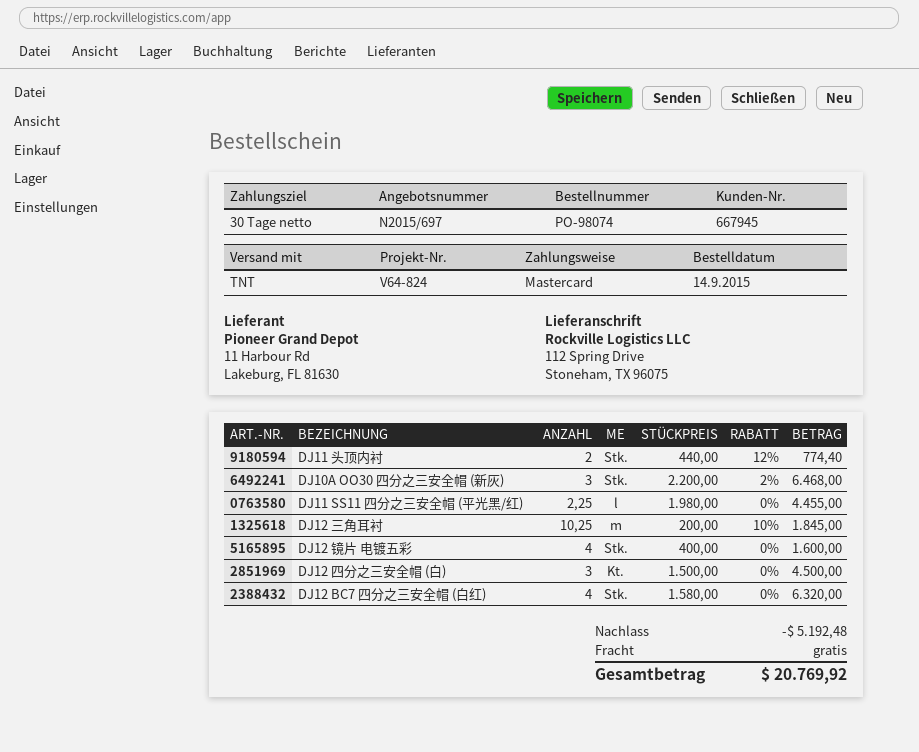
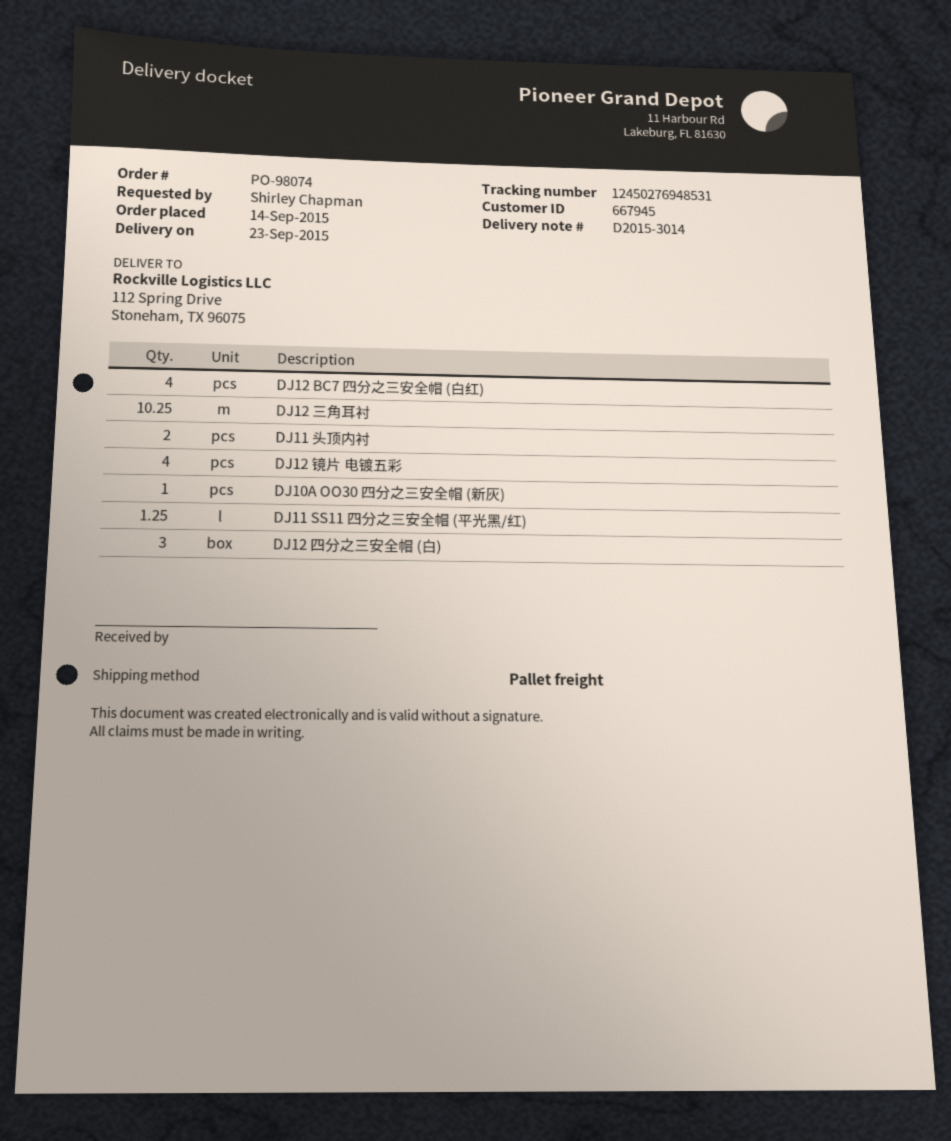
shipping method: TNT -> pallet freight
DJ10A OO30 四分之三安全帽 (新灰): 3 -> 1
DJ11 SS11 四分之三安全帽 (平光黑/红): 2.25 -> 1.25

